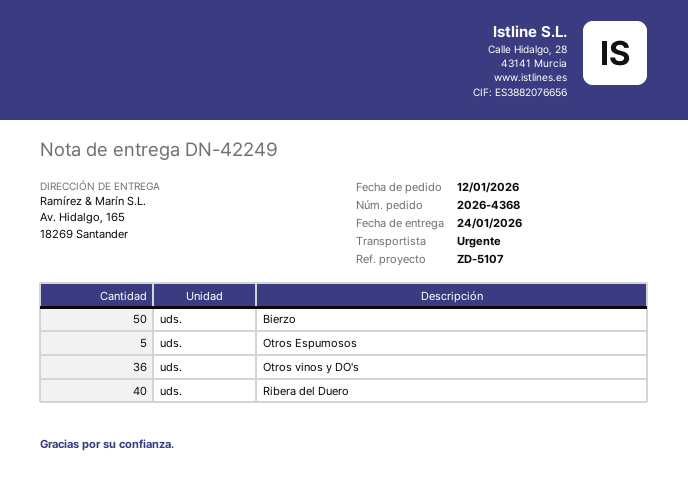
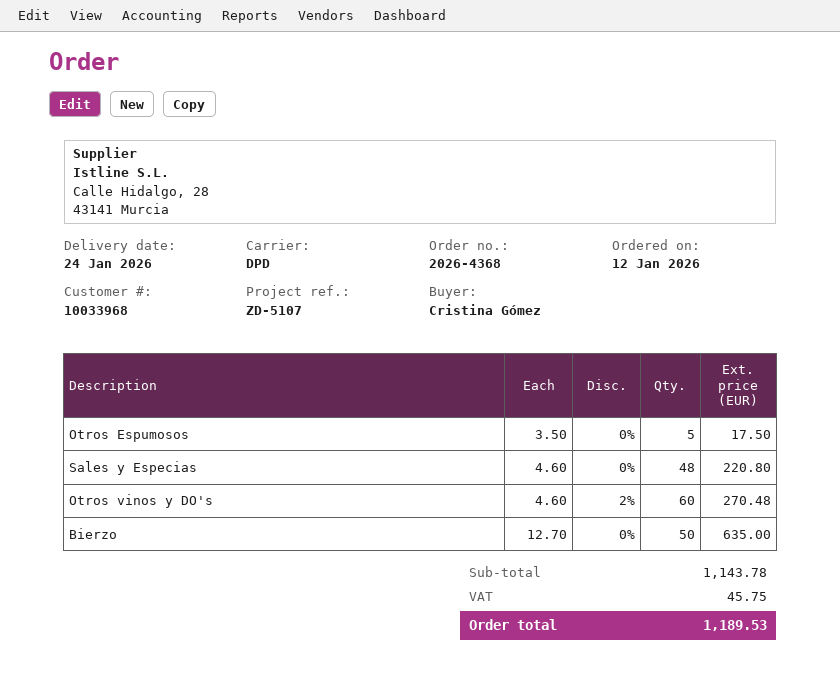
shipping method: express -> DPD
Otros vinos y DO's: 36 -> 60
Ribera del Duero: 40 -> none
Sales y Especias: none -> 48

